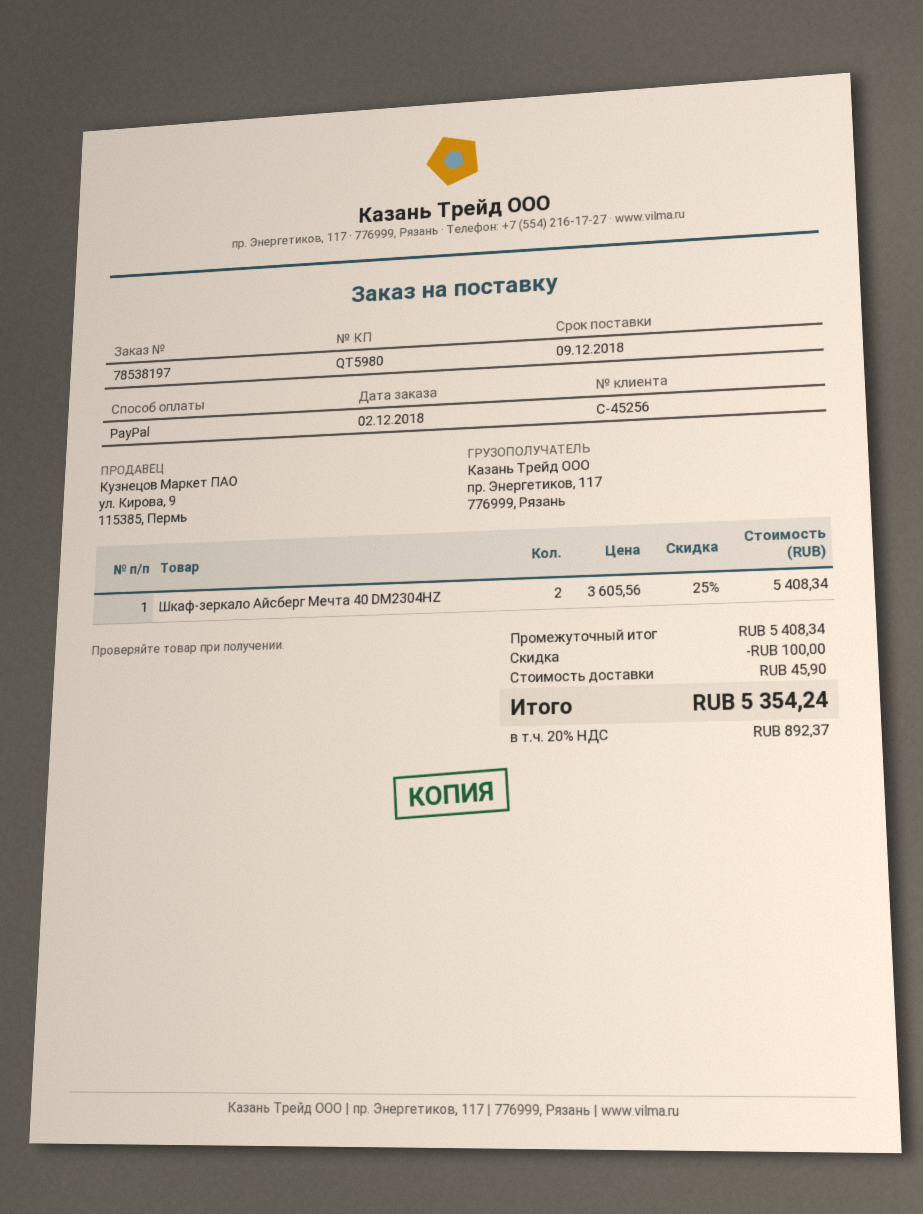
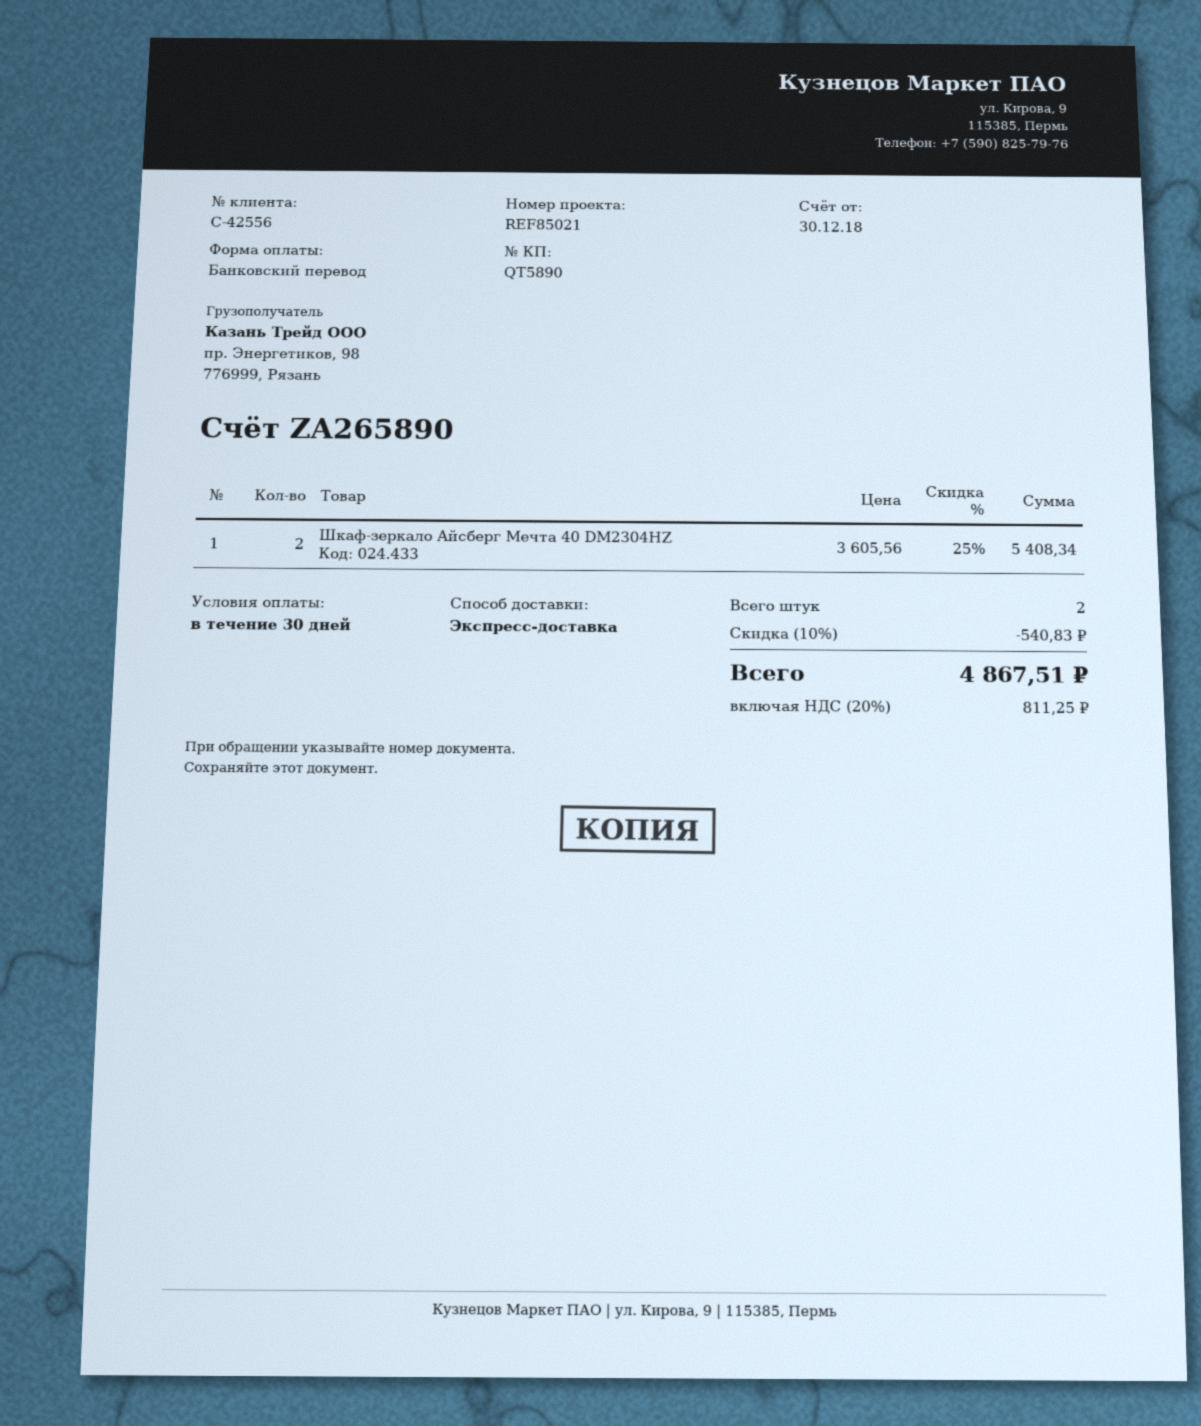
quote number: QT5980 -> QT5890
customer number: C-45256 -> C-42556
payment method: PayPal -> bank transfer
ship to: пр. Энергетиков, 117, 776999, Рязань -> пр. Энергетиков, 98, 776999, Рязань
discount: 100.00 -> 540.83
shipping: 45.90 -> none
tax: 20% = 892.37 -> 20% = 811.25
total: 5354.24 -> 4867.51

